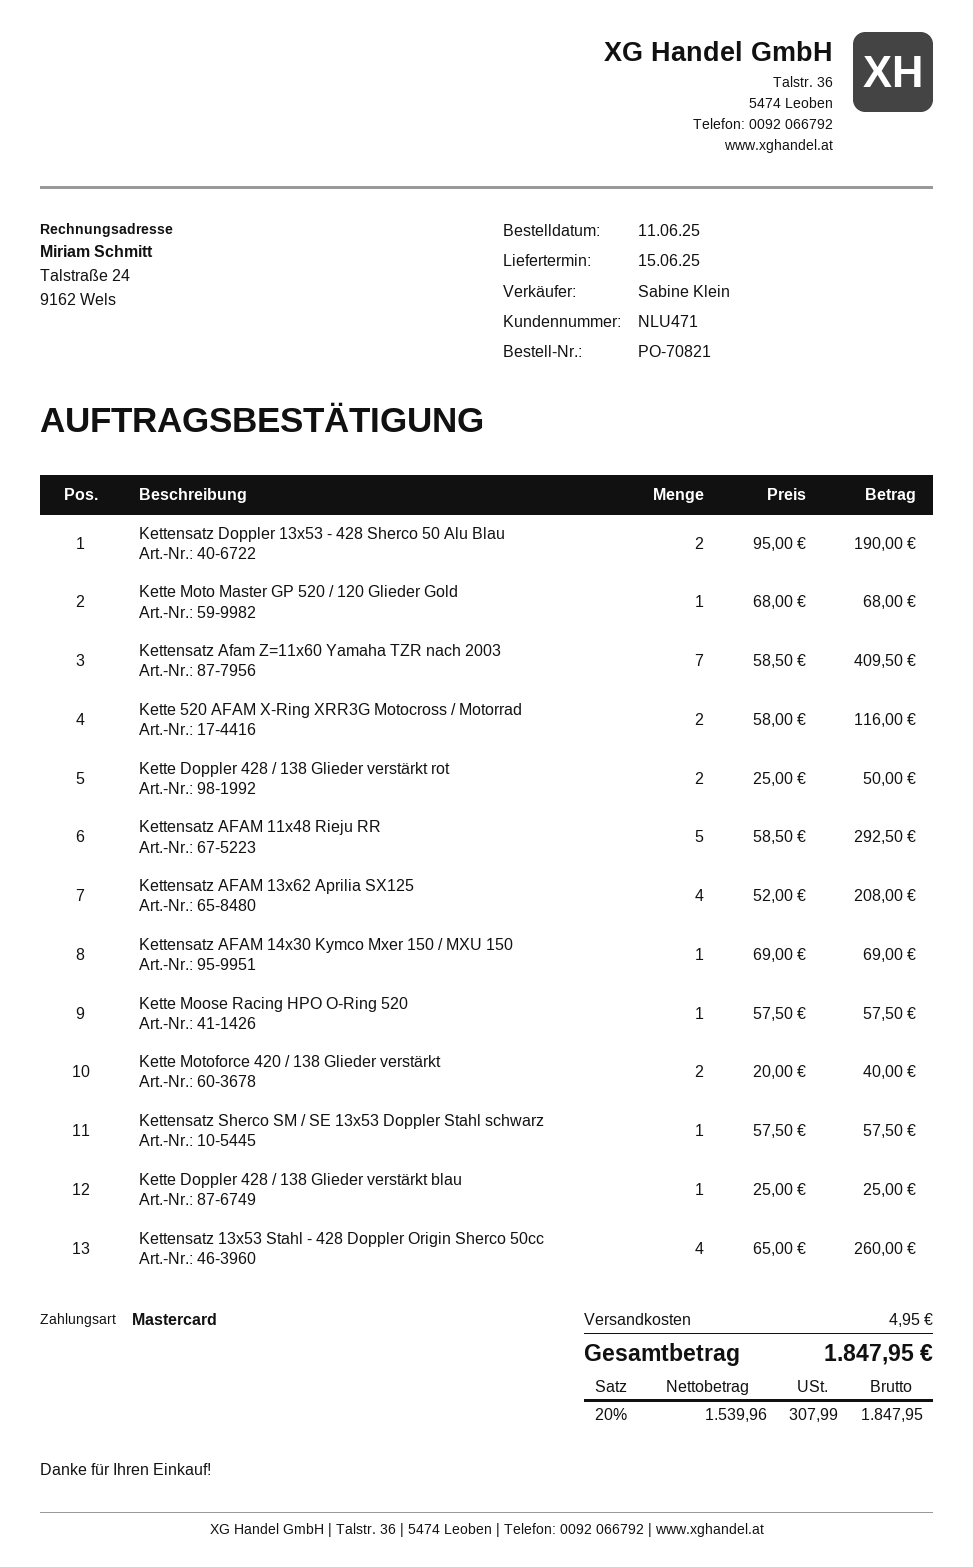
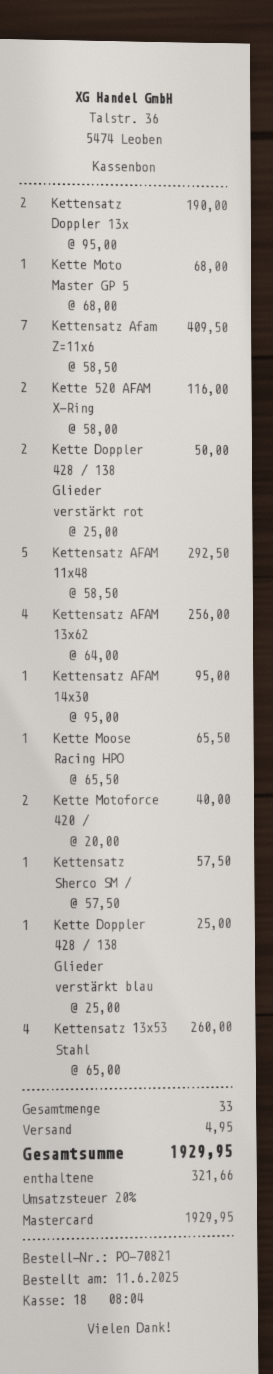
Kettensatz AFAM 13x62 Aprilia SX125: 4 x 52.00 = 208.00 -> 4 x 64.00 = 256.00
Kettensatz AFAM 14x30 Kymco Mxer 150 / MXU 150: 1 x 69.00 = 69.00 -> 1 x 95.00 = 95.00
Kette Moose Racing HPO O-Ring 520: 1 x 57.50 = 57.50 -> 1 x 65.50 = 65.50
tax: 20% = 307.99 -> 20% = 321.66
total: 1847.95 -> 1929.95

